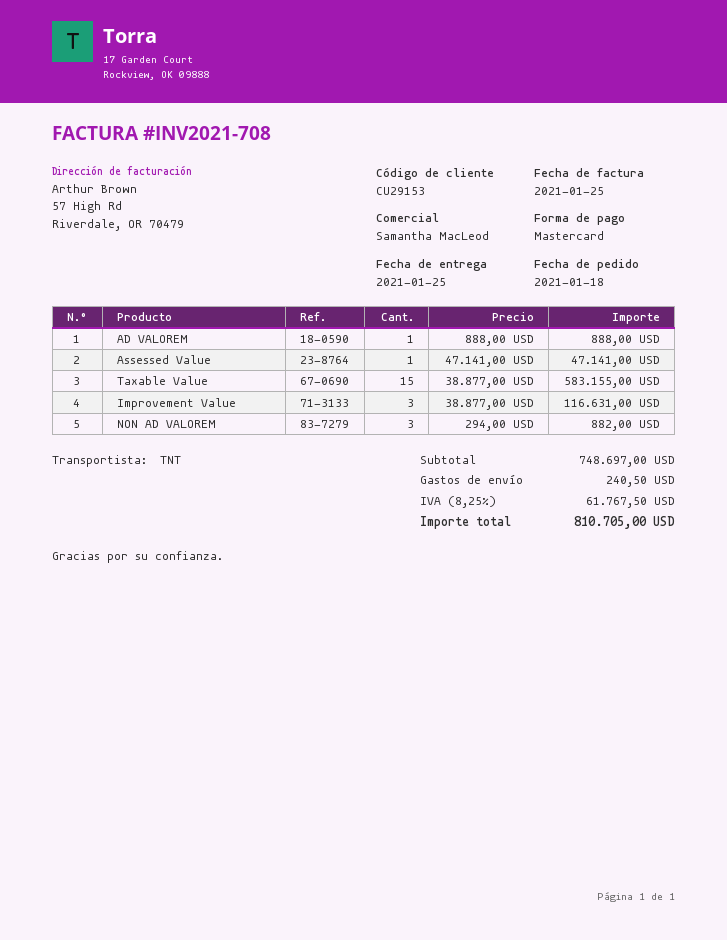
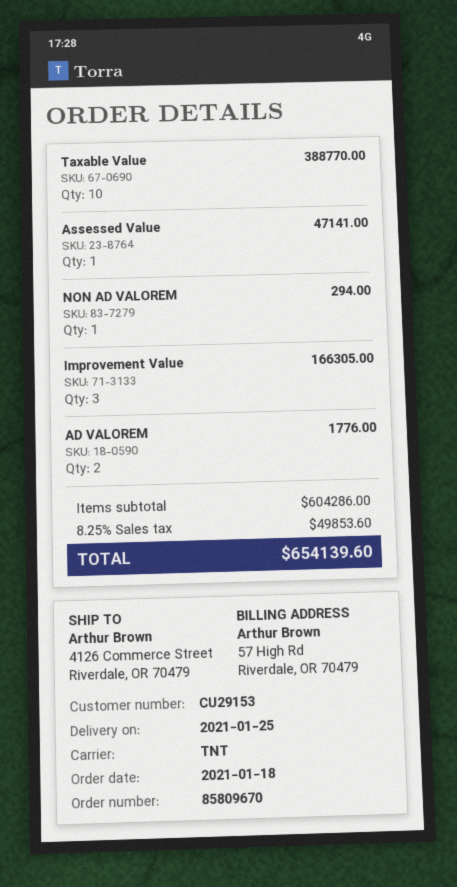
AD VALOREM: 1 for 888.00 -> 2 for 1776.00
Taxable Value: 15 for 583155.00 -> 10 for 388770.00
Improvement Value: 3 for 116631.00 -> 3 for 166305.00
NON AD VALOREM: 3 for 882.00 -> 1 for 294.00
subtotal: 748697.00 -> 604286.00
shipping: 240.50 -> none
tax: 8.25% = 61767.50 -> 8.25% = 49853.60
total: 810705.00 -> 654139.60

